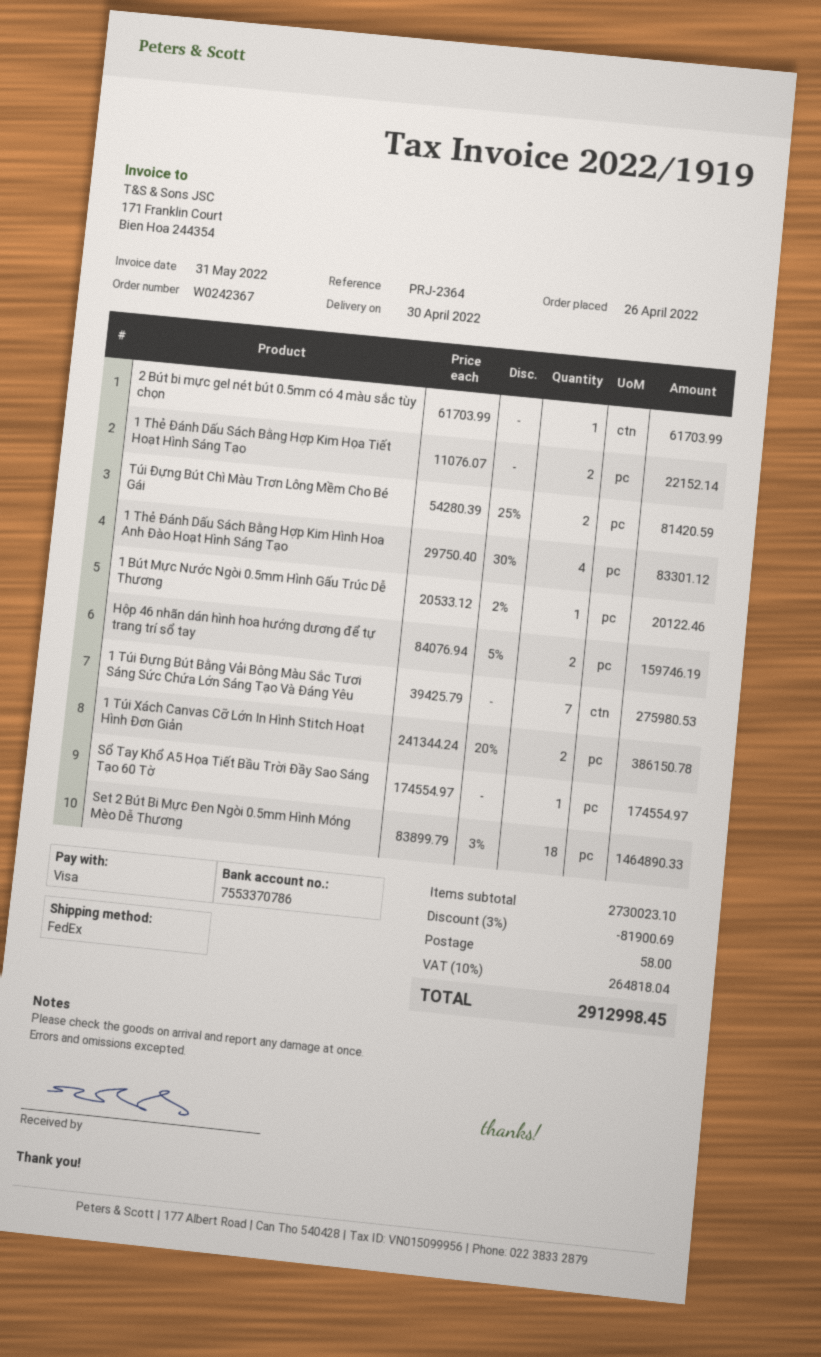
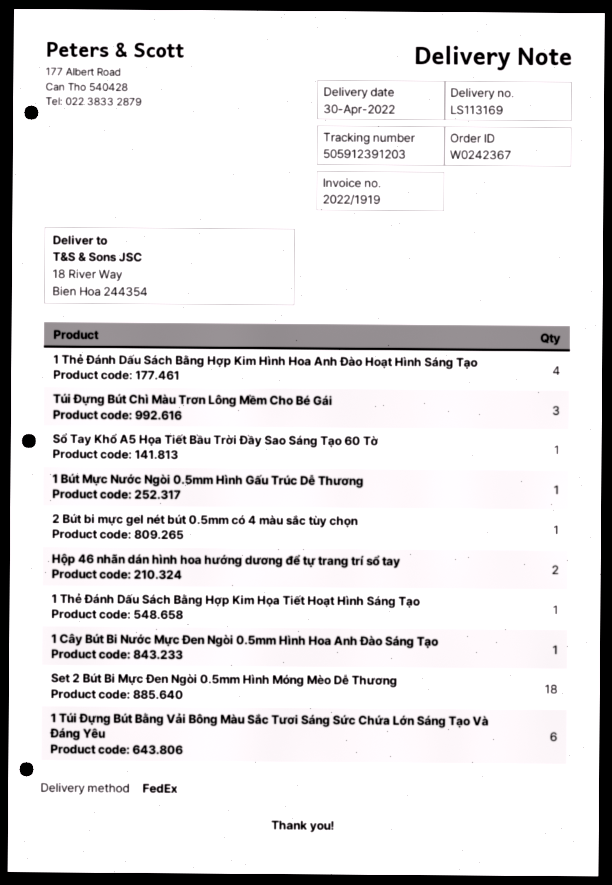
1 Thẻ Đánh Dấu Sách Bằng Hợp Kim Họa Tiết Hoạt Hình Sáng Tạo: 2 -> 1
Túi Đựng Bút Chì Màu Trơn Lông Mềm Cho Bé Gái: 2 -> 3
1 Túi Đựng Bút Bằng Vải Bông Màu Sắc Tươi Sáng Sức Chứa Lớn Sáng Tạo Và Đáng Yêu: 7 -> 6
1 Túi Xách Canvas Cỡ Lớn In Hình Stitch Hoạt Hình Đơn Giản: 2 -> none
1 Cây Bút Bi Nước Mực Đen Ngòi 0.5mm Hình Hoa Anh Đào Sáng Tạo: none -> 1

